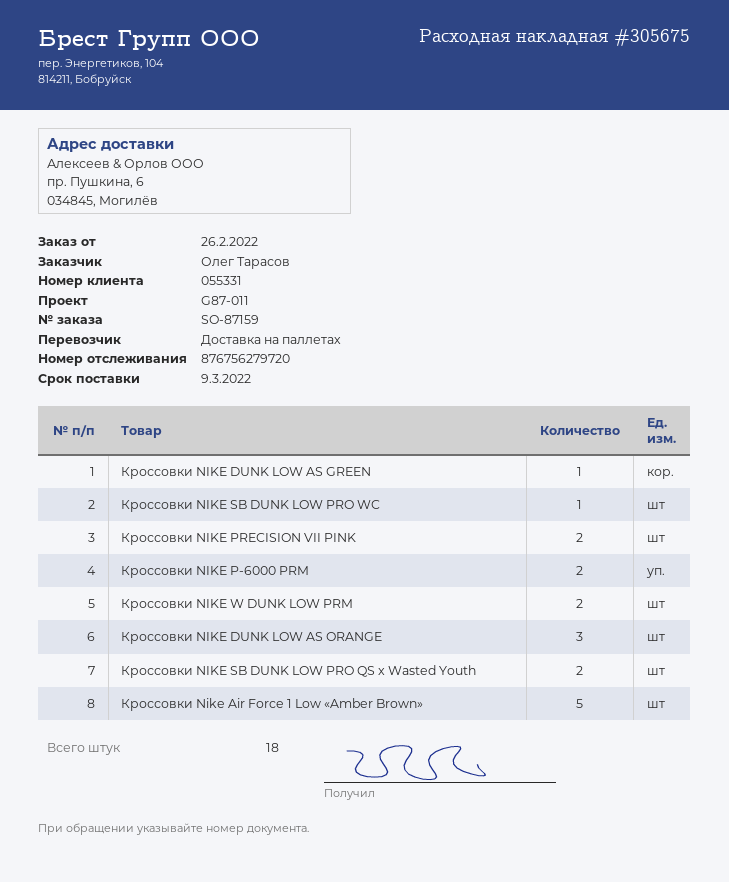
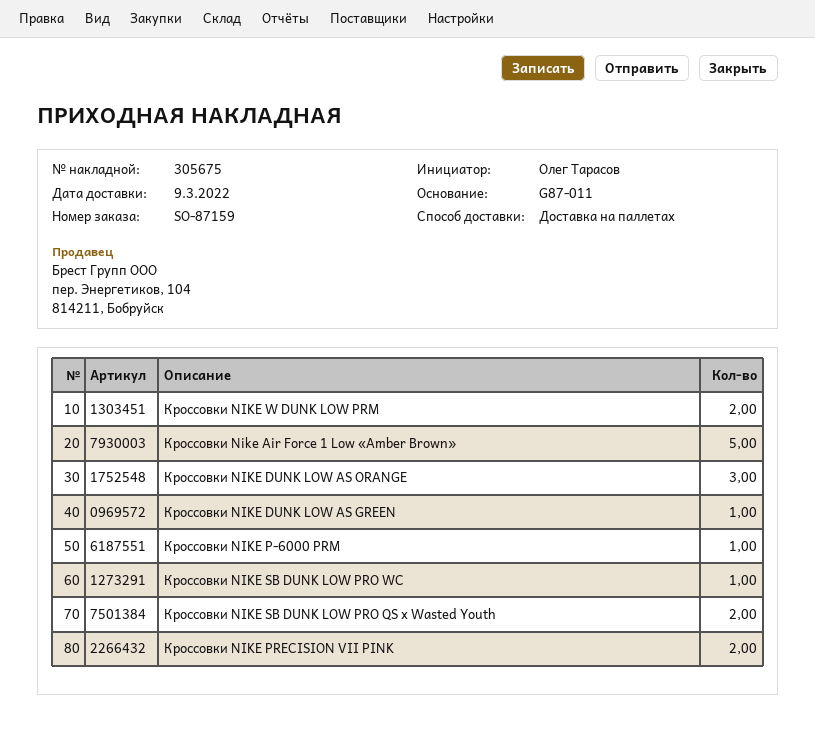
Кроссовки NIKE P-6000 PRM: 2 -> 1

